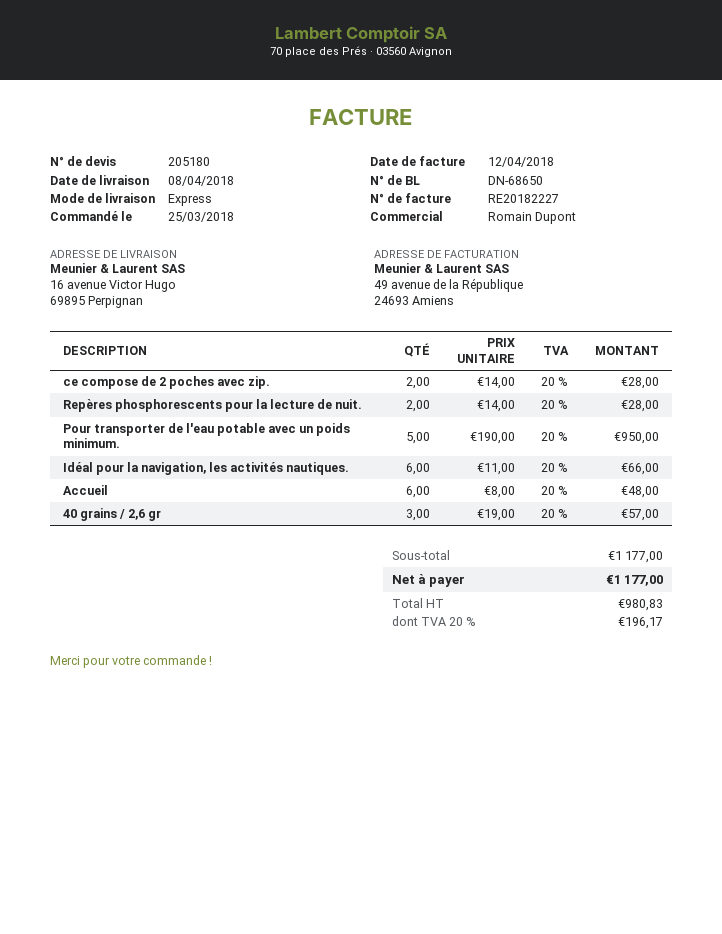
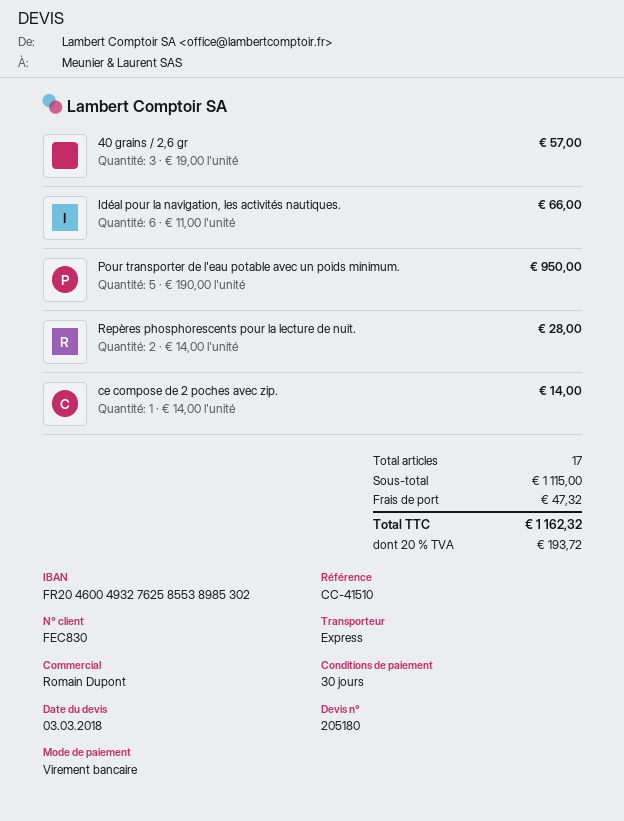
ce compose de 2 poches avec zip.: 2 x 14.00 = 28.00 -> 1 x 14.00 = 14.00
Accueil: 6 x 8.00 = 48.00 -> none
subtotal: 1177.00 -> 1115.00
shipping: none -> 47.32
tax: 20% = 196.17 -> 20% = 193.72
total: 1177.00 -> 1162.32

